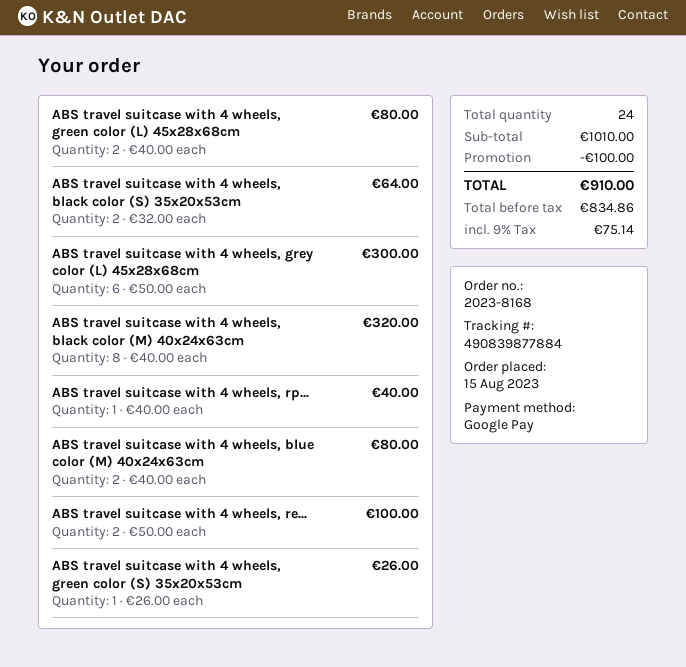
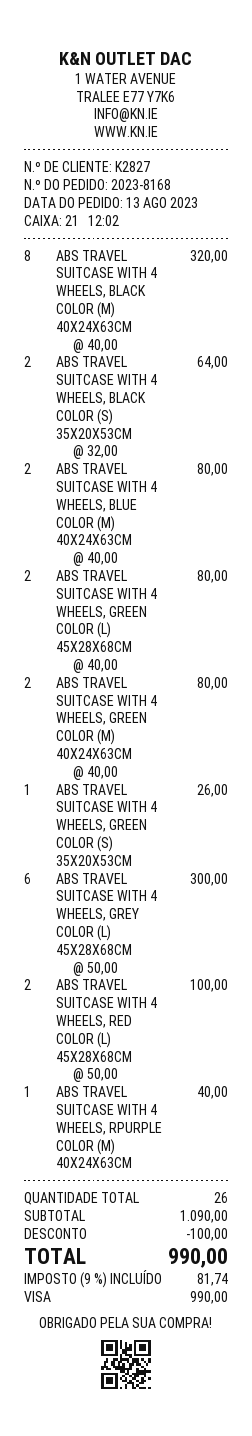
order date: 2023-08-15 -> 2023-08-13
payment method: Google Pay -> Visa
ABS TRAVEL SUITCASE WITH 4 WHEELS, GREEN COLOR (M) 40X24X63CM: none -> 2 x 40.00 = 80.00
total quantity: 24 -> 26
subtotal: 1010.00 -> 1090.00
tax: 9% = 75.14 -> 9% = 81.74
total: 910.00 -> 990.00

